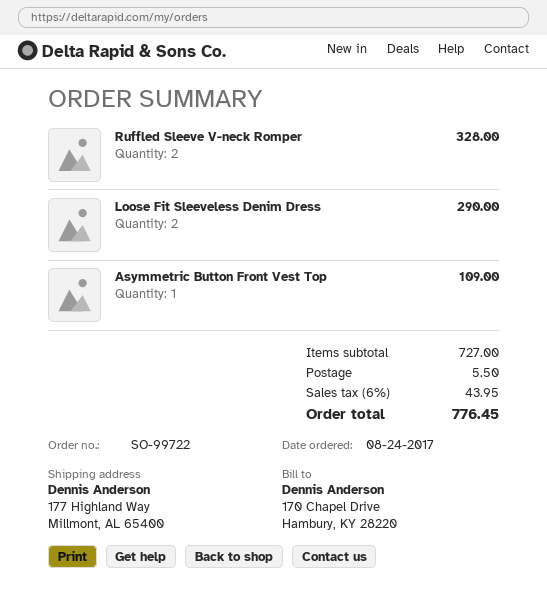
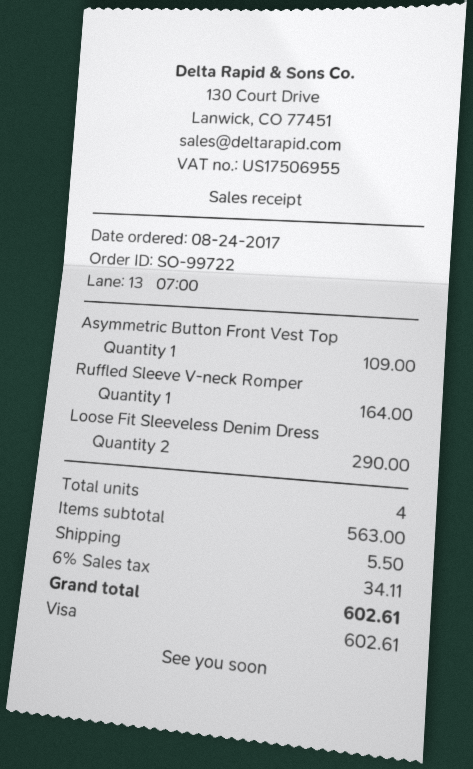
Ruffled Sleeve V-neck Romper: 2 for 328.00 -> 1 for 164.00
subtotal: 727.00 -> 563.00
tax: 6% = 43.95 -> 6% = 34.11
total: 776.45 -> 602.61

